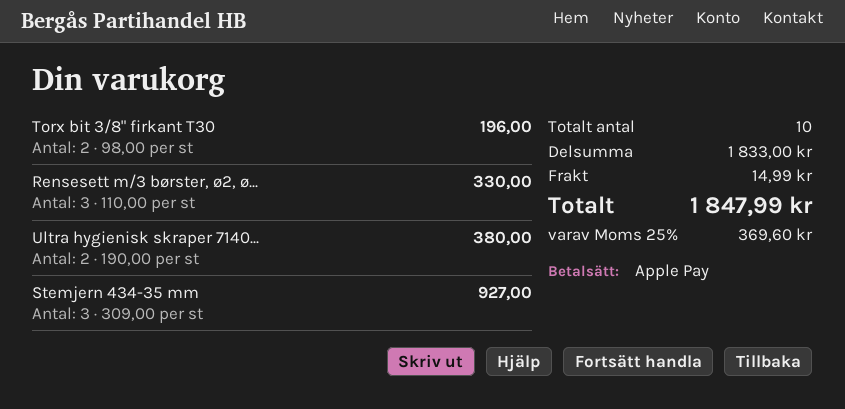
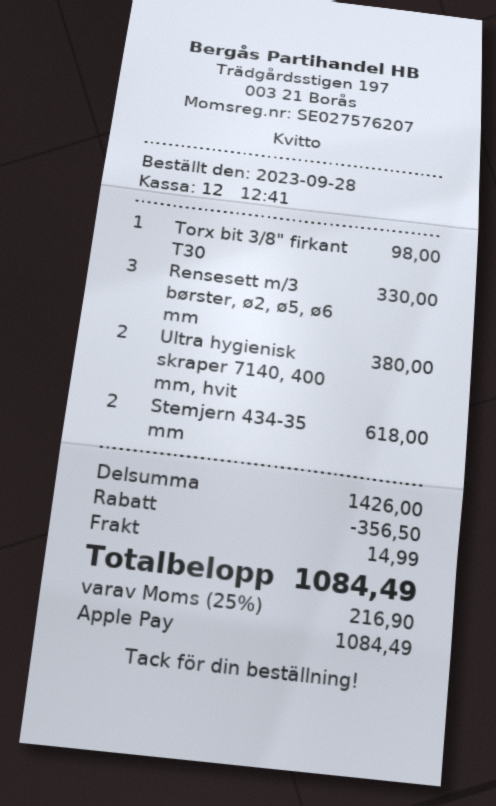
Torx bit 3/8" firkant T30: 2 for 196.00 -> 1 for 98.00
Stemjern 434-35 mm: 3 for 927.00 -> 2 for 618.00
subtotal: 1833.00 -> 1426.00
discount: none -> 356.50
tax: 25% = 369.60 -> 25% = 216.90
total: 1847.99 -> 1084.49

